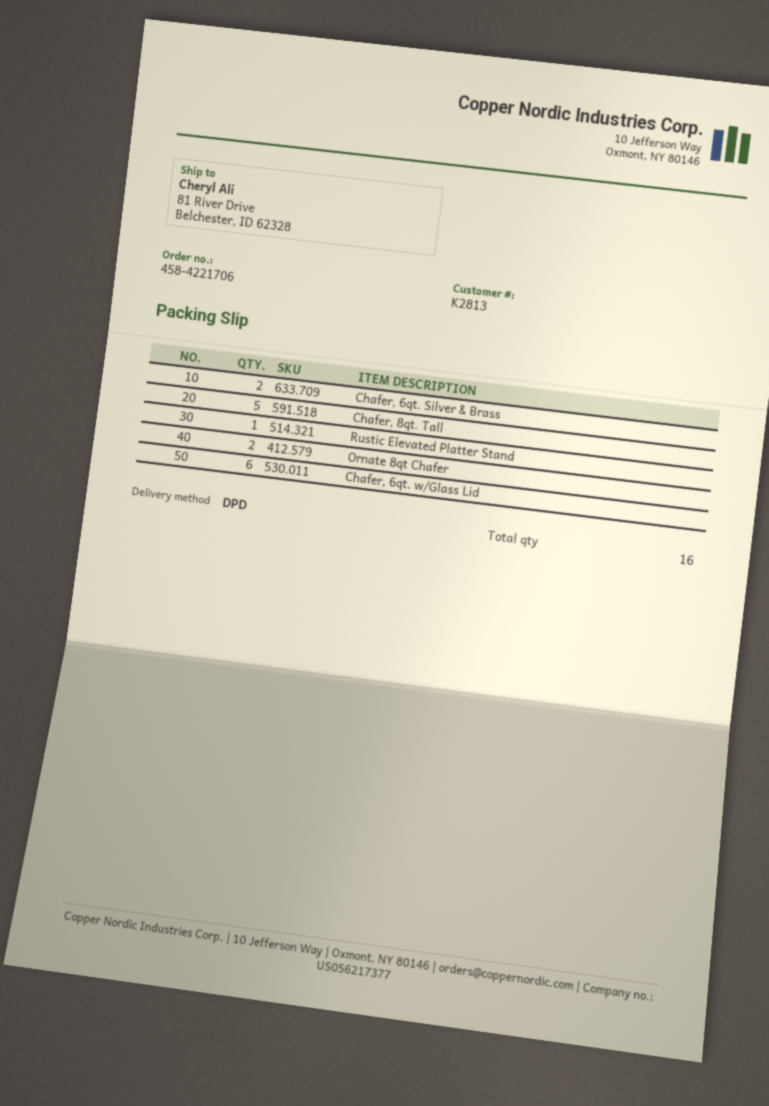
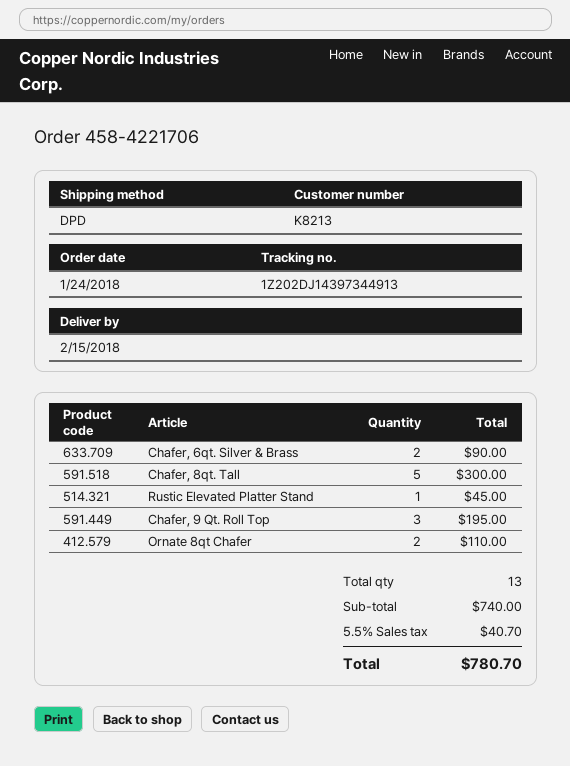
customer number: K2813 -> K8213
Chafer, 6qt. w/Glass Lid: 6 -> none
Chafer, 9 Qt. Roll Top: none -> 3
total quantity: 16 -> 13

